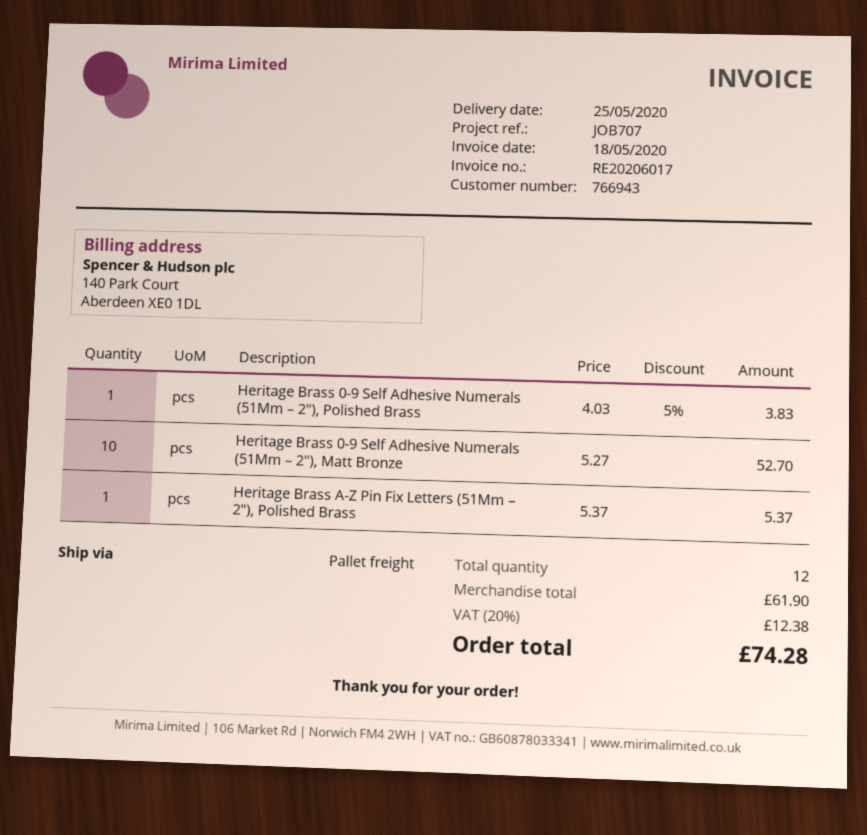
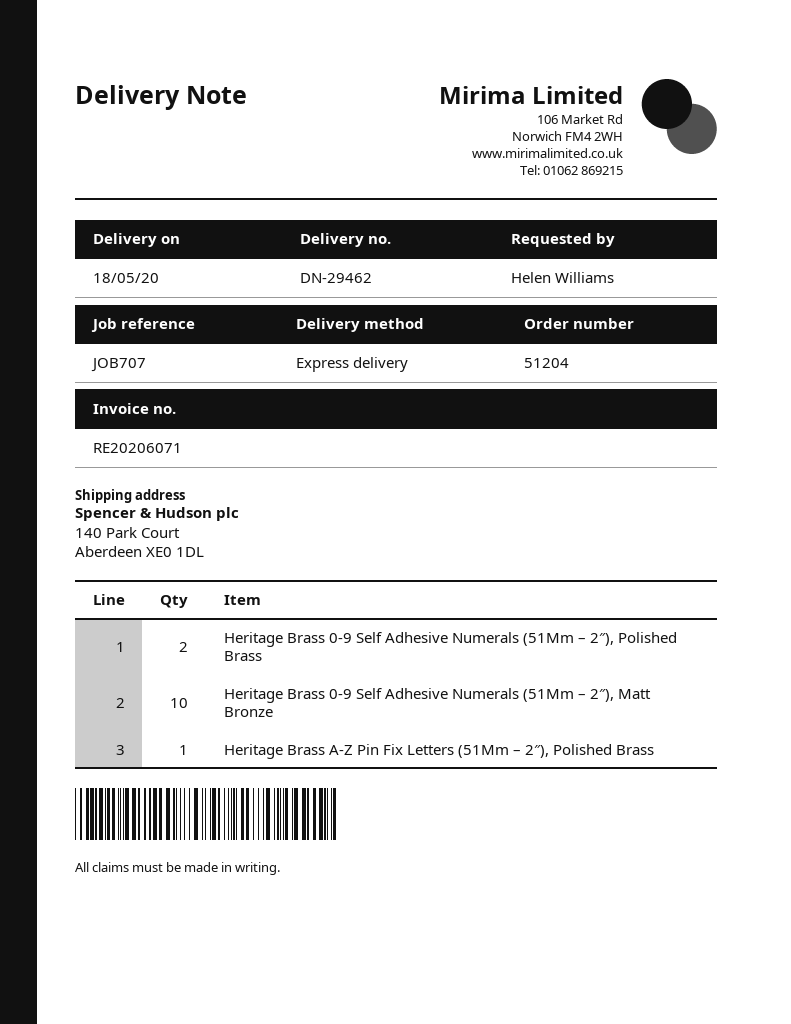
delivery date: 2020-05-25 -> 2020-05-18
invoice number: RE20206017 -> RE20206071
shipping method: pallet freight -> express
Heritage Brass 0-9 Self Adhesive Numerals (51Mm – 2″), Polished Brass: 1 -> 2

